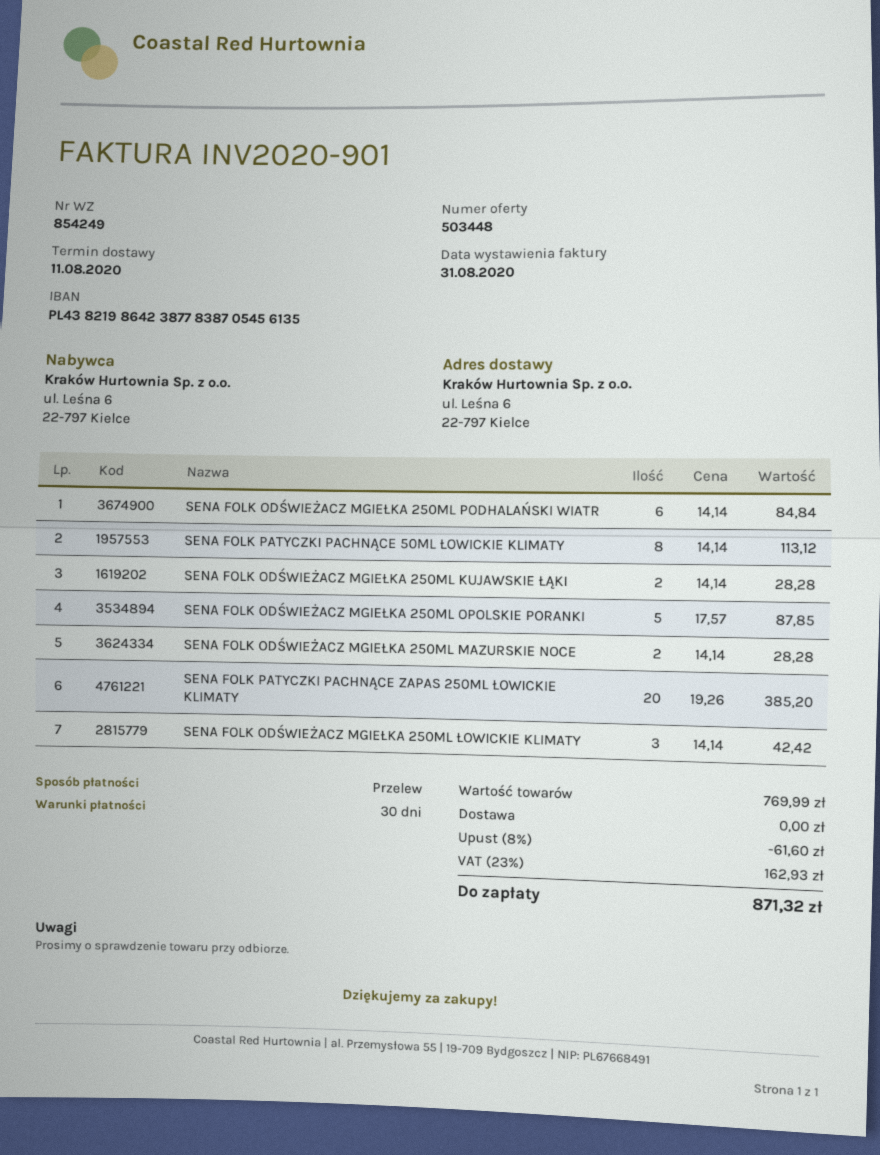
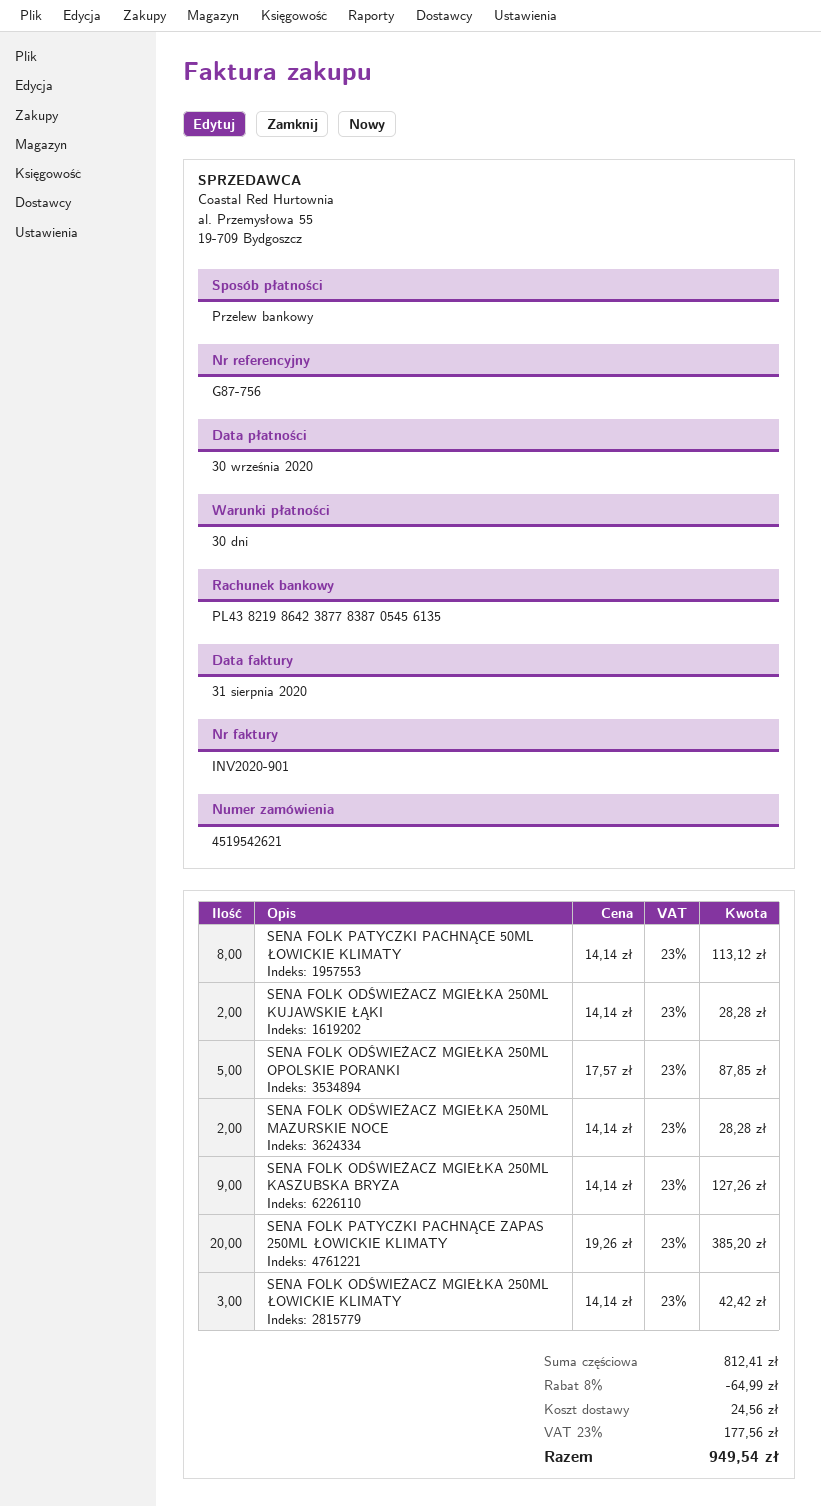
SENA FOLK ODŚWIEŻACZ MGIEŁKA 250ML PODHALAŃSKI WIATR: 6 x 14.14 = 84.84 -> none
SENA FOLK ODŚWIEŻACZ MGIEŁKA 250ML KASZUBSKA BRYZA: none -> 9 x 14.14 = 127.26
subtotal: 769.99 -> 812.41
discount: 8% = 61.60 -> 8% = 64.99
shipping: 0.00 -> 24.56
tax: 23% = 162.93 -> 23% = 177.56
total: 871.32 -> 949.54

